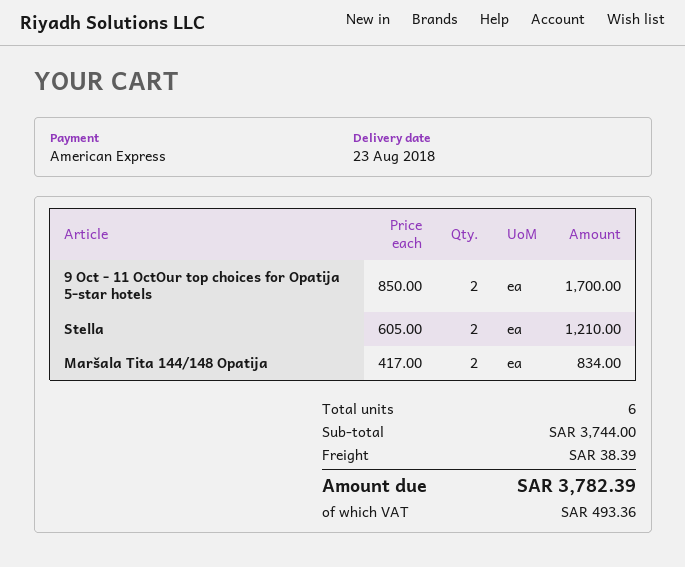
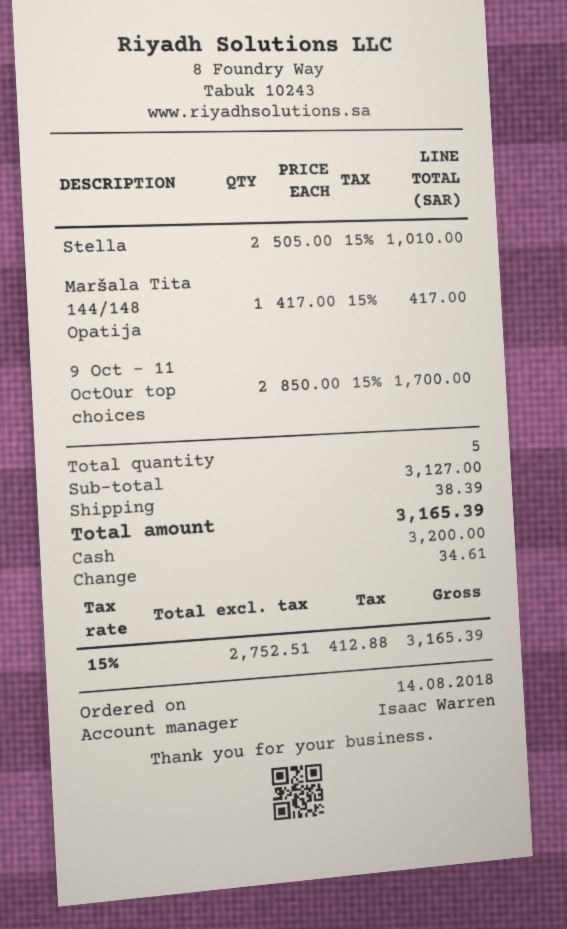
payment method: American Express -> cash
Stella: 2 x 605.00 = 1210.00 -> 2 x 505.00 = 1010.00
Maršala Tita 144/148 Opatija: 2 x 417.00 = 834.00 -> 1 x 417.00 = 417.00
total quantity: 6 -> 5
subtotal: 3744.00 -> 3127.00
tax: 493.36 -> 412.88
total: 3782.39 -> 3165.39

